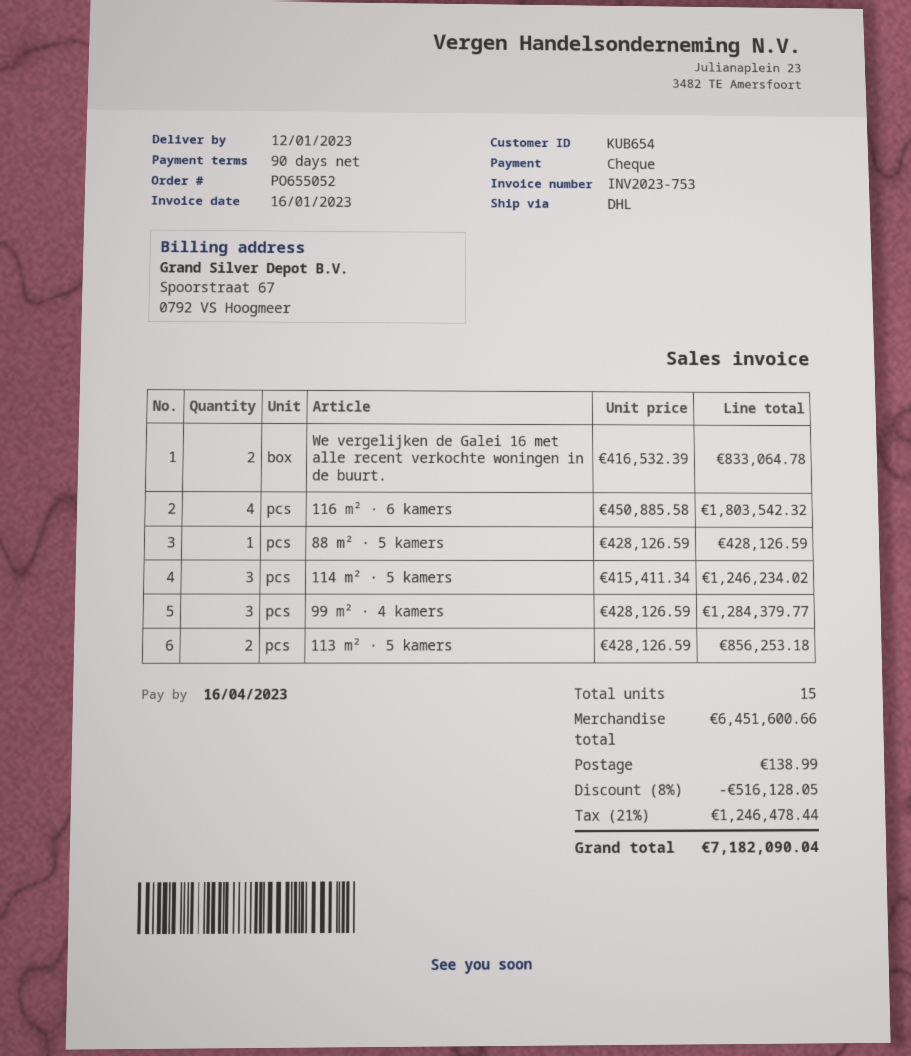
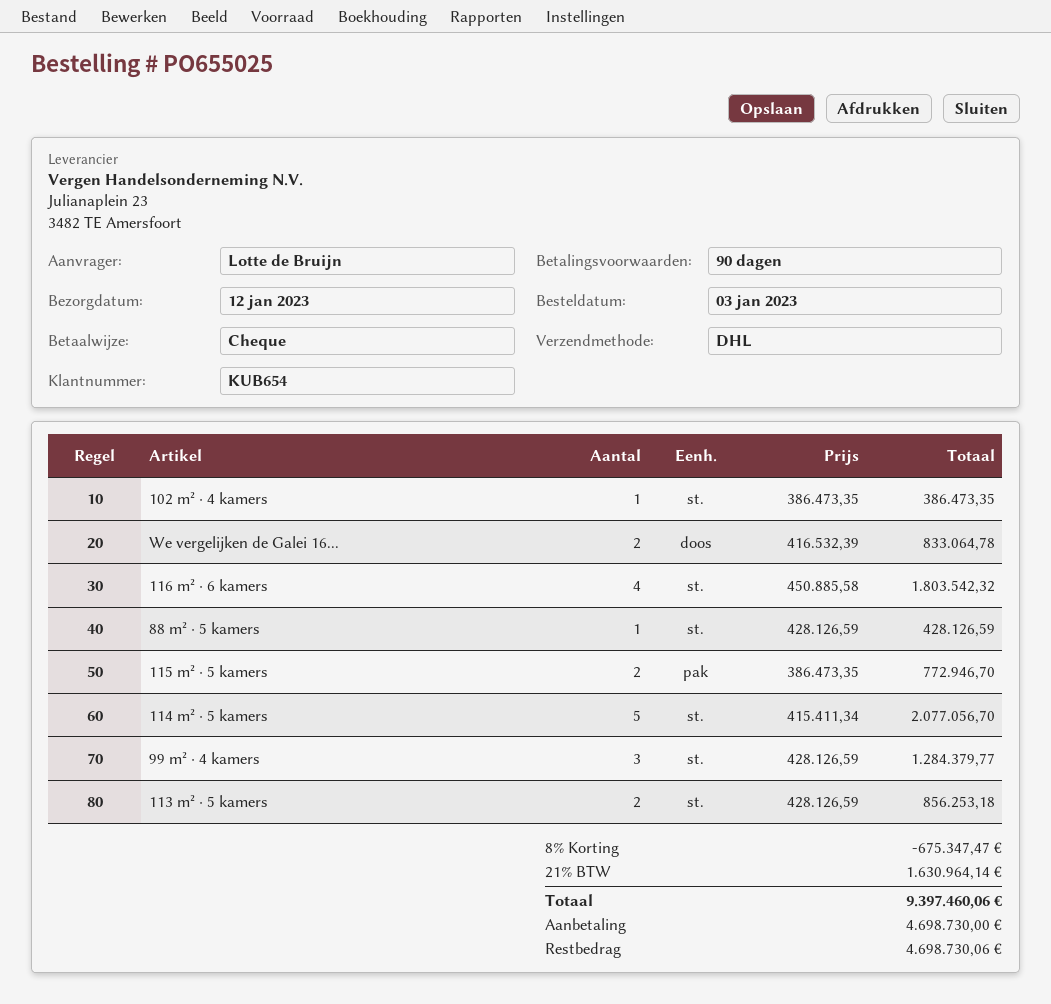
order number: PO655052 -> PO655025
114 m² · 5 kamers: 3 x 415411.34 = 1246234.02 -> 5 x 415411.34 = 2077056.70
102 m² · 4 kamers: none -> 1 x 386473.35 = 386473.35
115 m² · 5 kamers: none -> 2 x 386473.35 = 772946.70
discount: 8% = 516128.05 -> 8% = 675347.47
shipping: 138.99 -> none
tax: 21% = 1246478.44 -> 21% = 1630964.14
total: 7182090.04 -> 9397460.06

